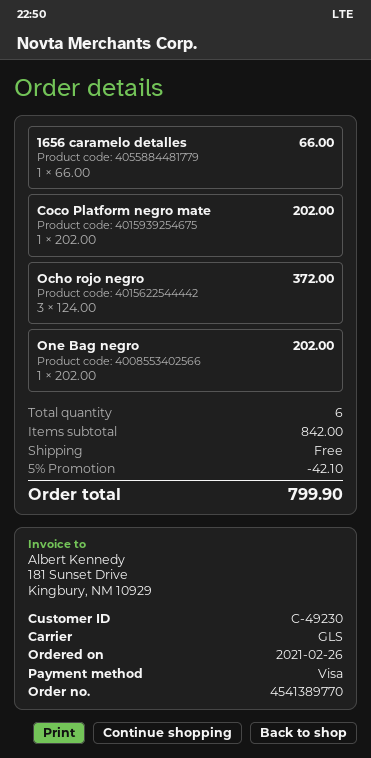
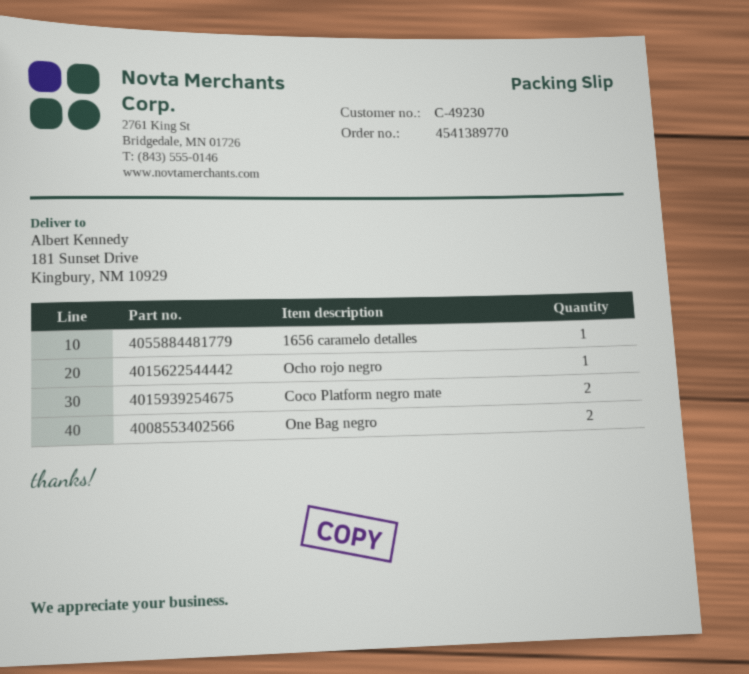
Coco Platform negro mate: 1 -> 2
Ocho rojo negro: 3 -> 1
One Bag negro: 1 -> 2

